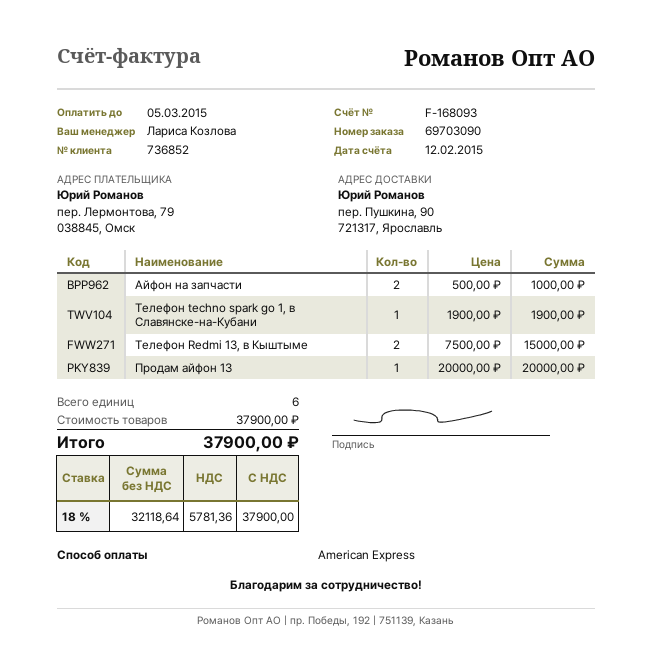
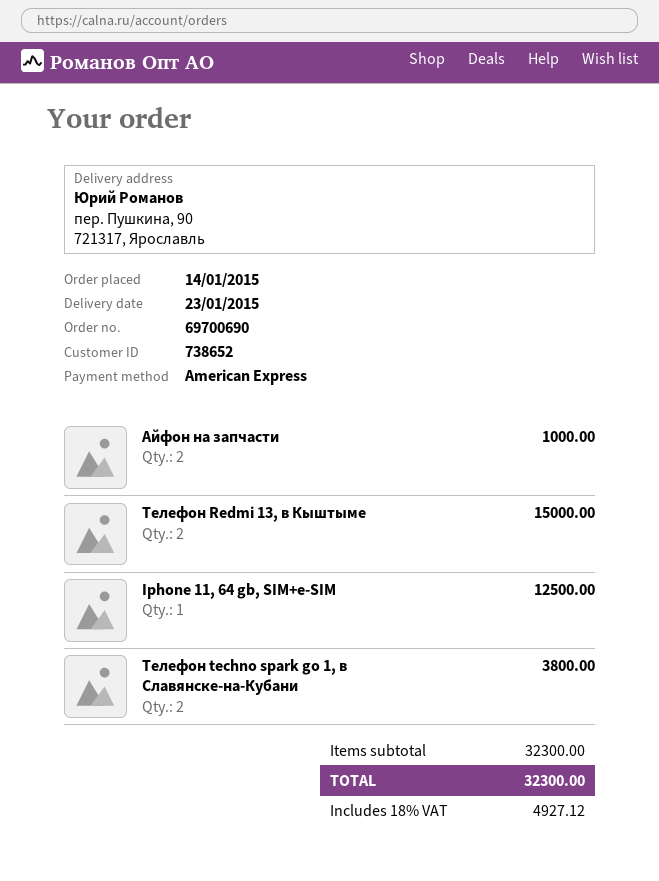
order number: 69703090 -> 69700690
customer number: 736852 -> 738652
Телефон techno spark go 1, в Славянске-на-Кубани: 1 for 1900.00 -> 2 for 3800.00
Продам айфон 13: 1 for 20000.00 -> none
Iphone 11, 64 gb, SIM+e-SIM: none -> 1 for 12500.00
subtotal: 37900.00 -> 32300.00
tax: 18% = 5781.36 -> 18% = 4927.12
total: 37900.00 -> 32300.00

